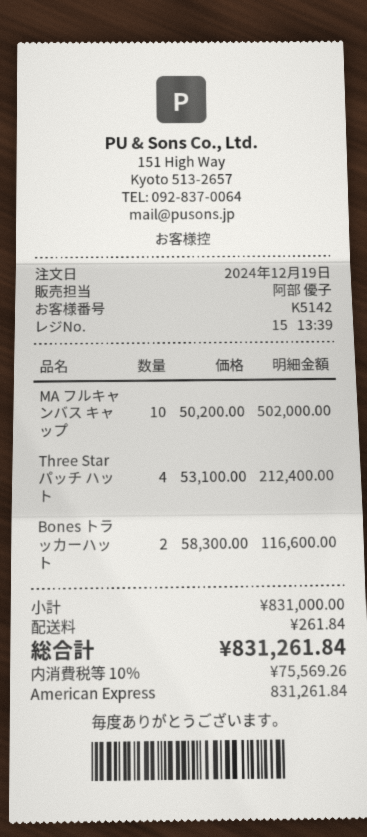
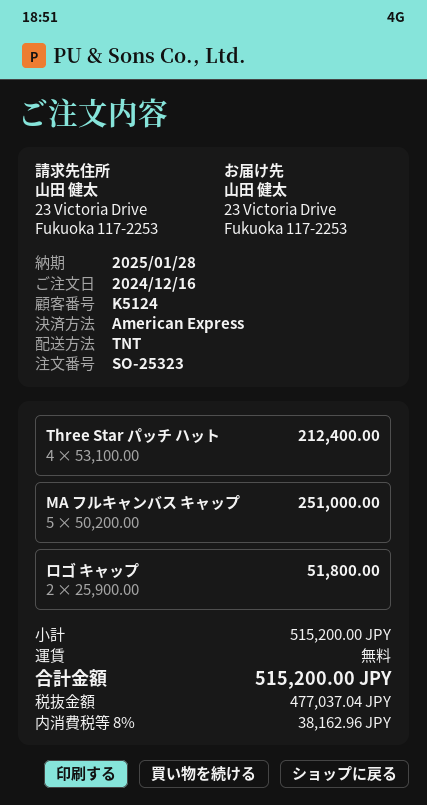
order date: 2024-12-19 -> 2024-12-16
customer number: K5142 -> K5124
MA フルキャンバス キャップ: 10 x 50200.00 = 502000.00 -> 5 x 50200.00 = 251000.00
Bones トラッカーハット: 2 x 58300.00 = 116600.00 -> none
ロゴ キャップ: none -> 2 x 25900.00 = 51800.00
subtotal: 831000.00 -> 515200.00
shipping: 261.84 -> 0.00
tax: 10% = 75569.26 -> 8% = 38162.96
total: 831261.84 -> 515200.00

